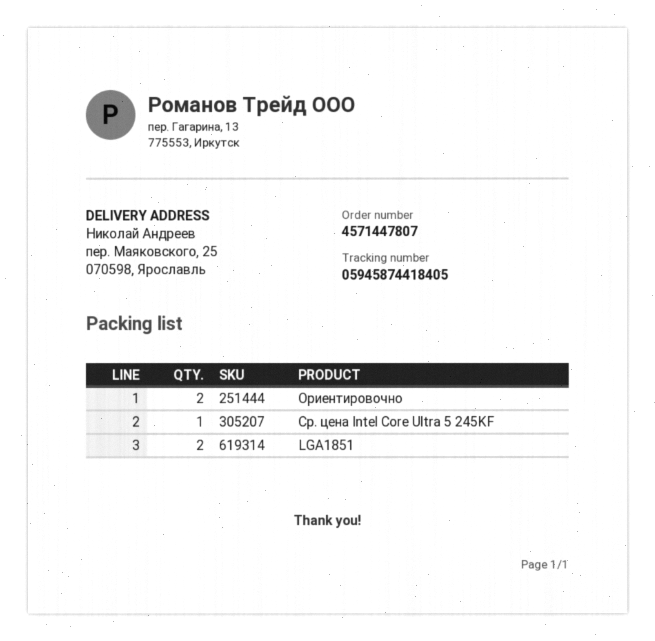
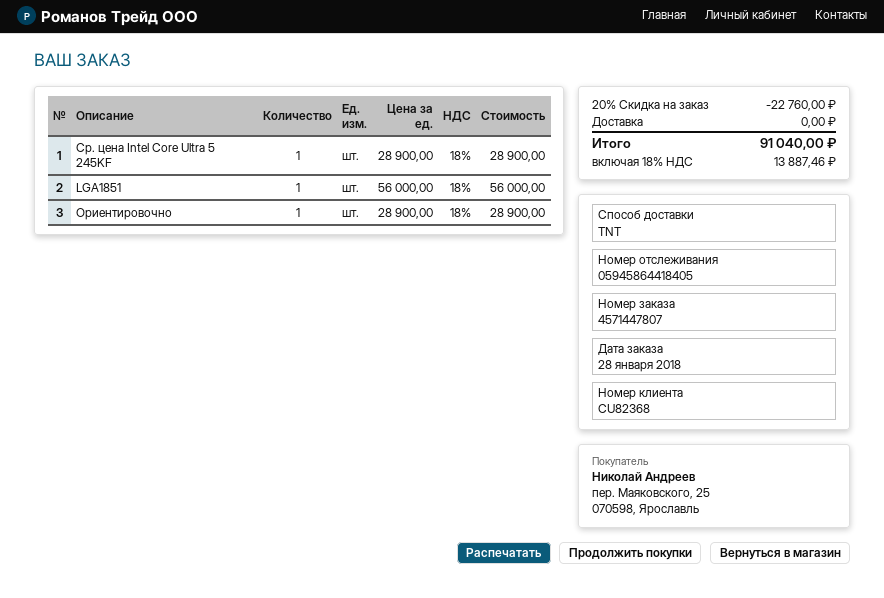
tracking number: 05945874418405 -> 05945864418405
Ориентировочно: 2 -> 1
LGA1851: 2 -> 1

